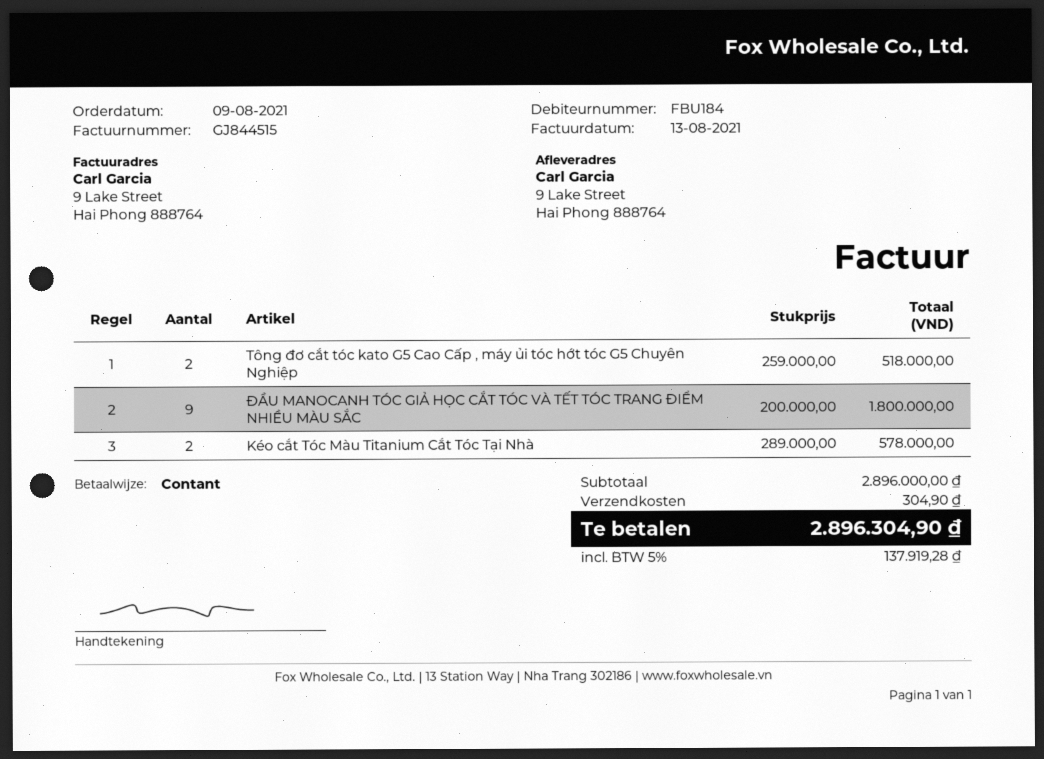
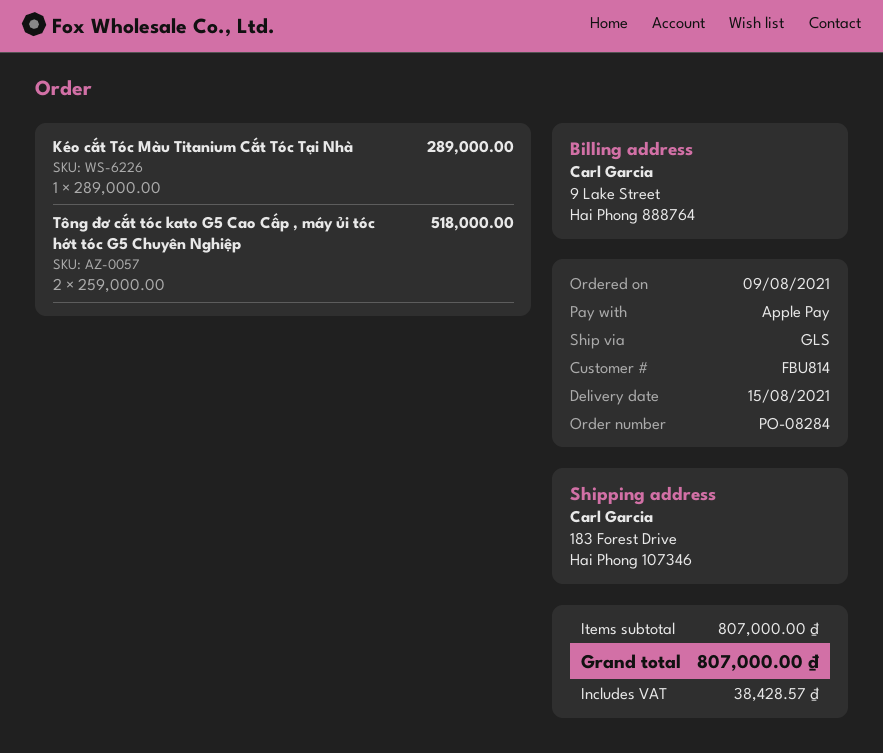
customer number: FBU184 -> FBU814
payment method: cash -> Apple Pay
ship to: 9 Lake Street, Hai Phong 888764 -> 183 Forest Drive, Hai Phong 107346
ĐẦU MANOCANH TÓC GIẢ HỌC CẮT TÓC VÀ TẾT TÓC TRANG ĐIỂM NHIỀU MÀU SẮC: 9 x 200000.00 = 1800000.00 -> none
Kéo cắt Tóc Màu Titanium Cắt Tóc Tại Nhà: 2 x 289000.00 = 578000.00 -> 1 x 289000.00 = 289000.00
subtotal: 2896000.00 -> 807000.00
shipping: 304.90 -> none
tax: 137919.28 -> 38428.57
total: 2896304.90 -> 807000.00

